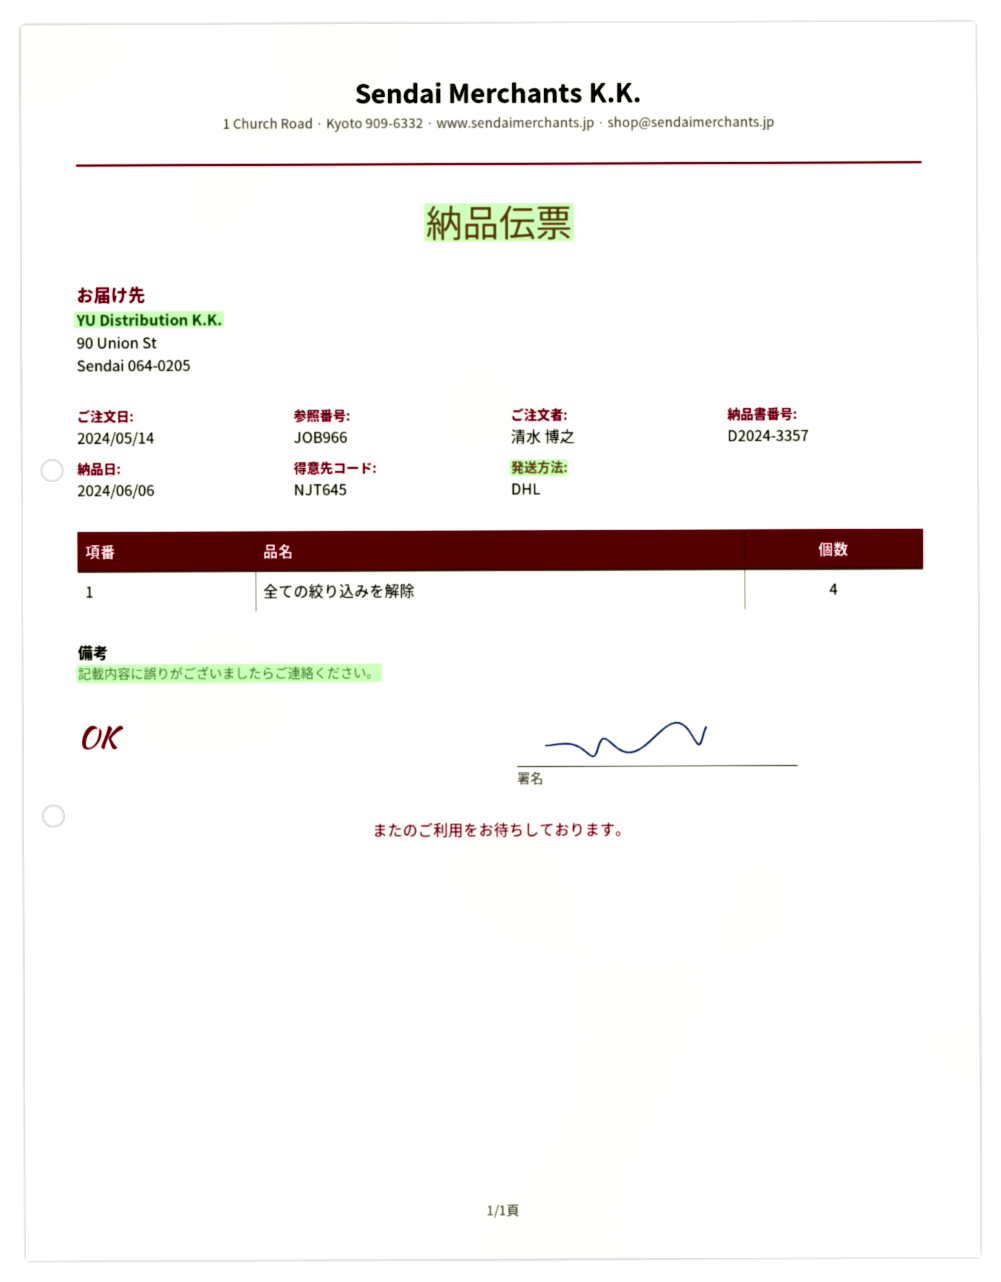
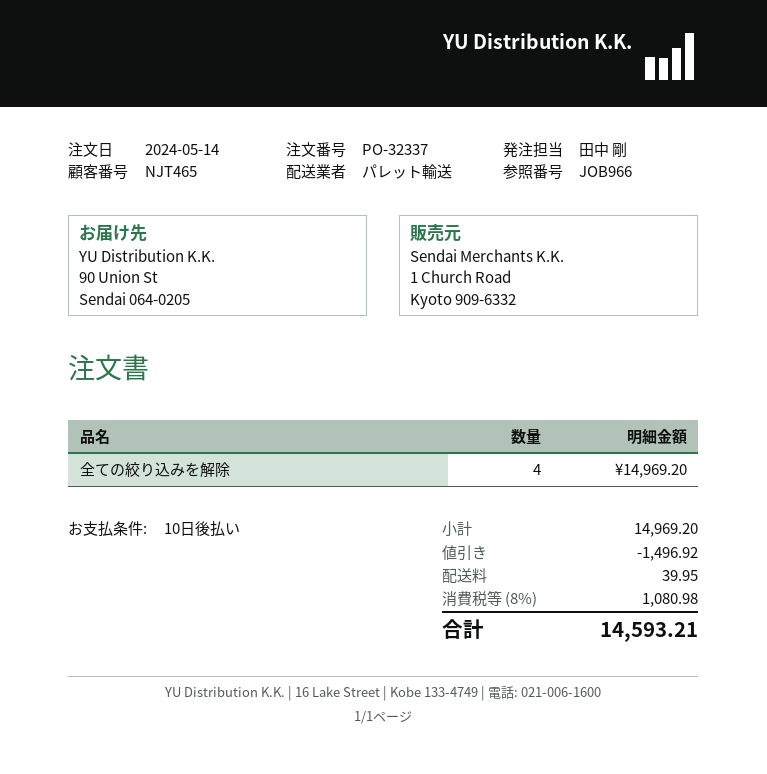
customer number: NJT645 -> NJT465
ordered by: 清水 博之 -> 田中 剛
shipping method: DHL -> pallet freight

